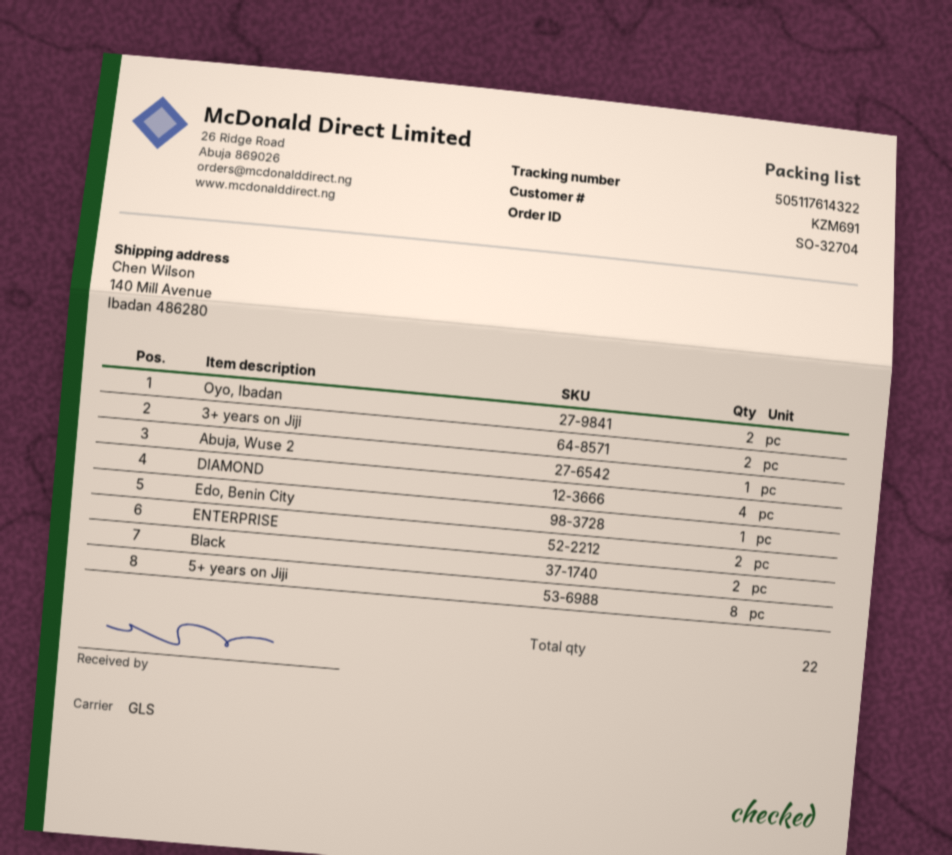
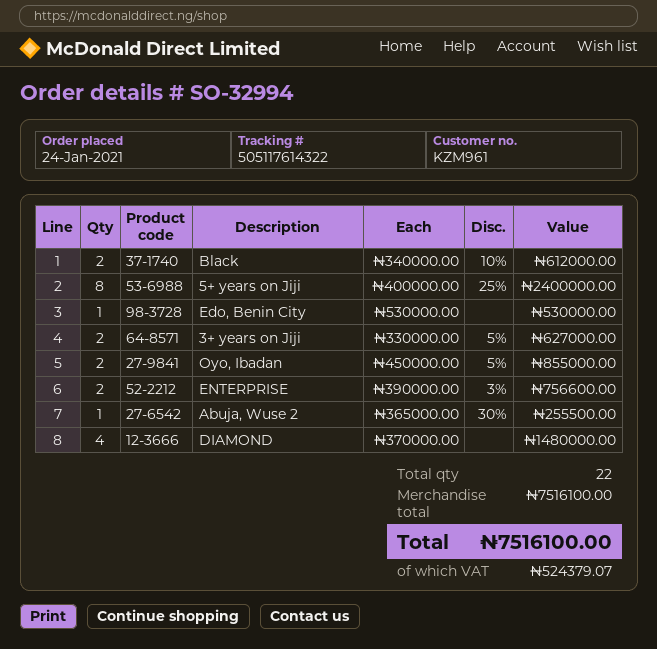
order number: SO-32704 -> SO-32994
customer number: KZM691 -> KZM961

